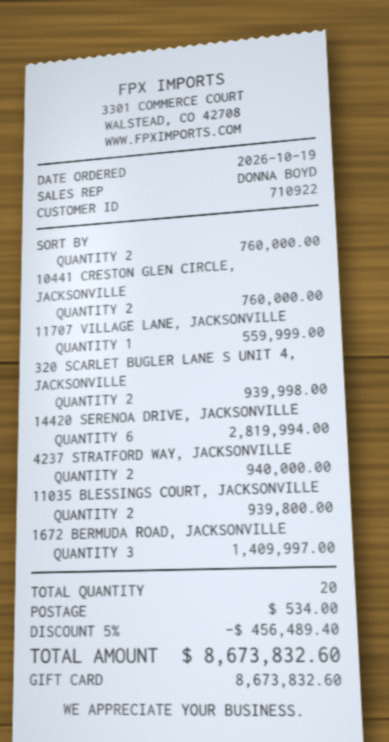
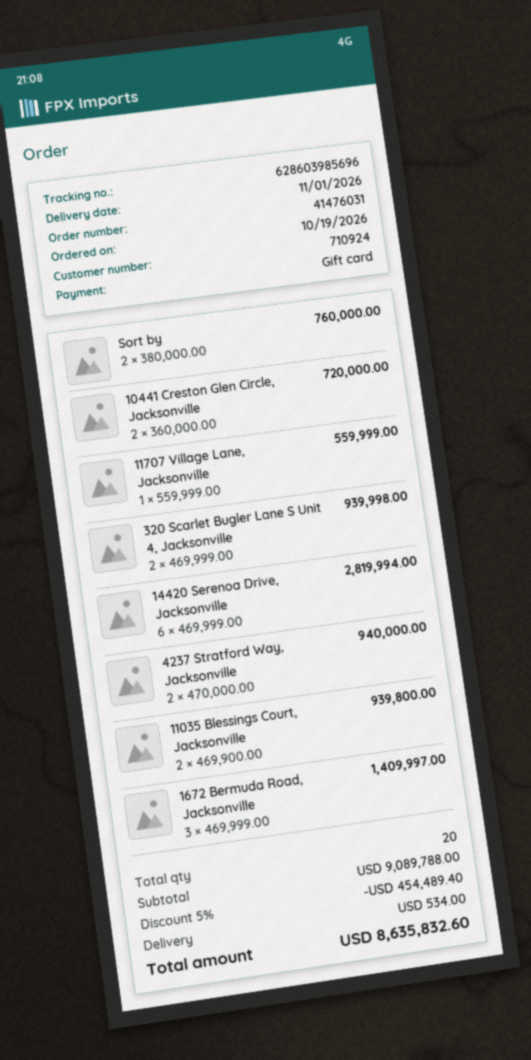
customer number: 710922 -> 710924
10441 CRESTON GLEN CIRCLE, JACKSONVILLE: 2 for 760000.00 -> 2 for 720000.00
discount: 5% = 456489.40 -> 5% = 454489.40
total: 8673832.60 -> 8635832.60

